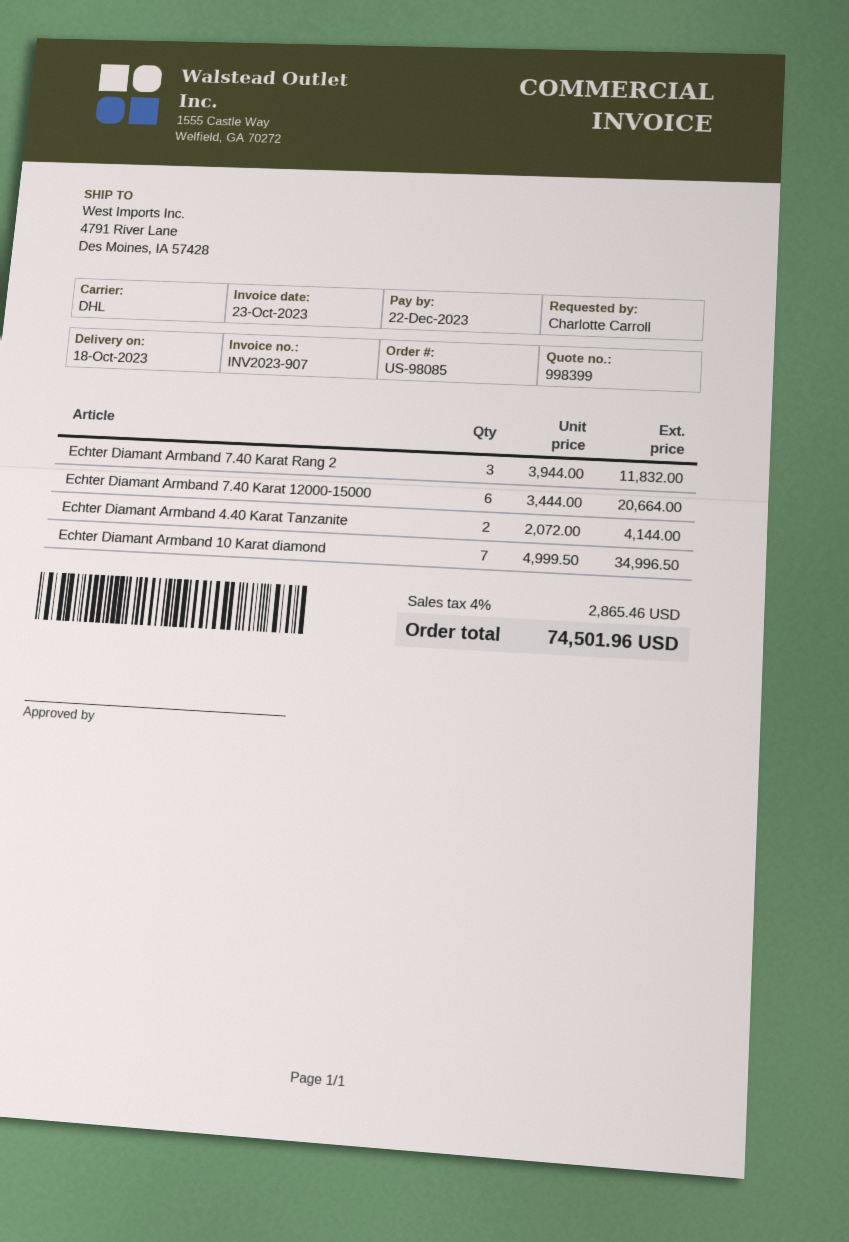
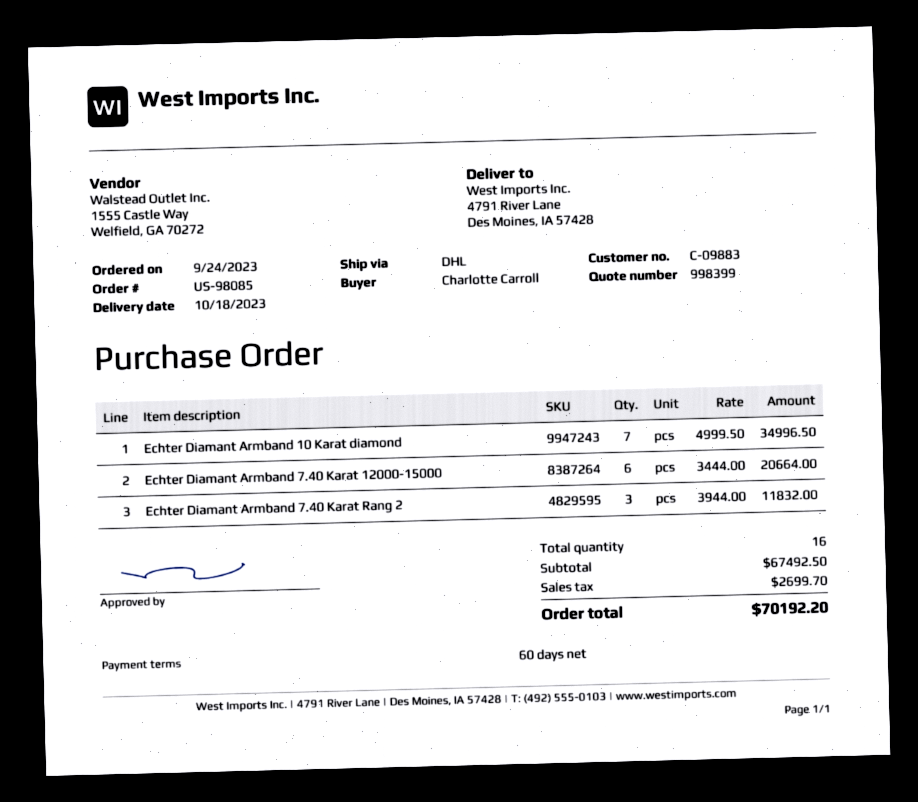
Echter Diamant Armband 4.40 Karat Tanzanite: 2 x 2072.00 = 4144.00 -> none
tax: 2865.46 -> 2699.70
total: 74501.96 -> 70192.20

